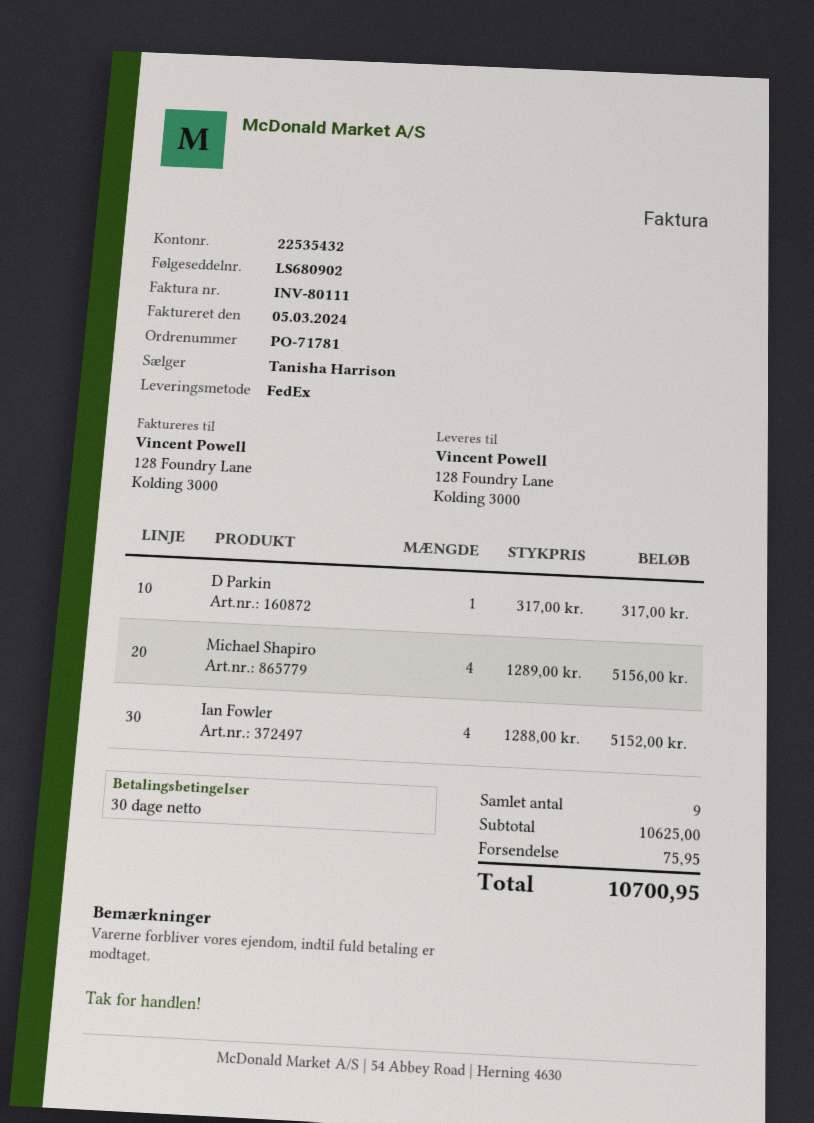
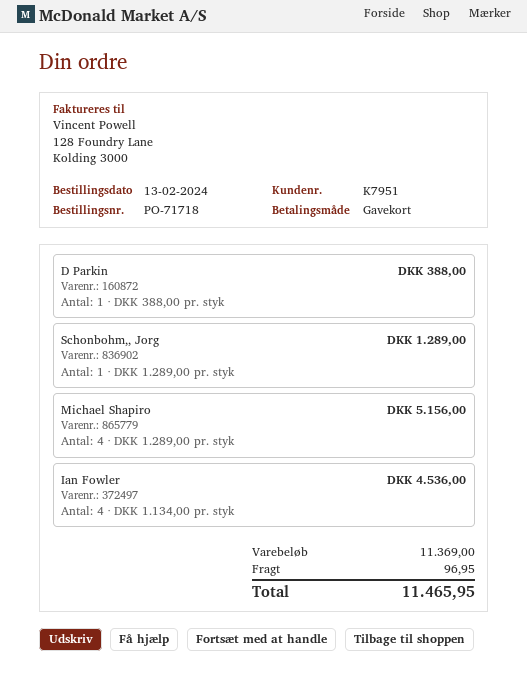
order number: PO-71781 -> PO-71718
D Parkin: 1 x 317.00 = 317.00 -> 1 x 388.00 = 388.00
Ian Fowler: 4 x 1288.00 = 5152.00 -> 4 x 1134.00 = 4536.00
Schonbohm,, Jorg: none -> 1 x 1289.00 = 1289.00
subtotal: 10625.00 -> 11369.00
shipping: 75.95 -> 96.95
total: 10700.95 -> 11465.95

